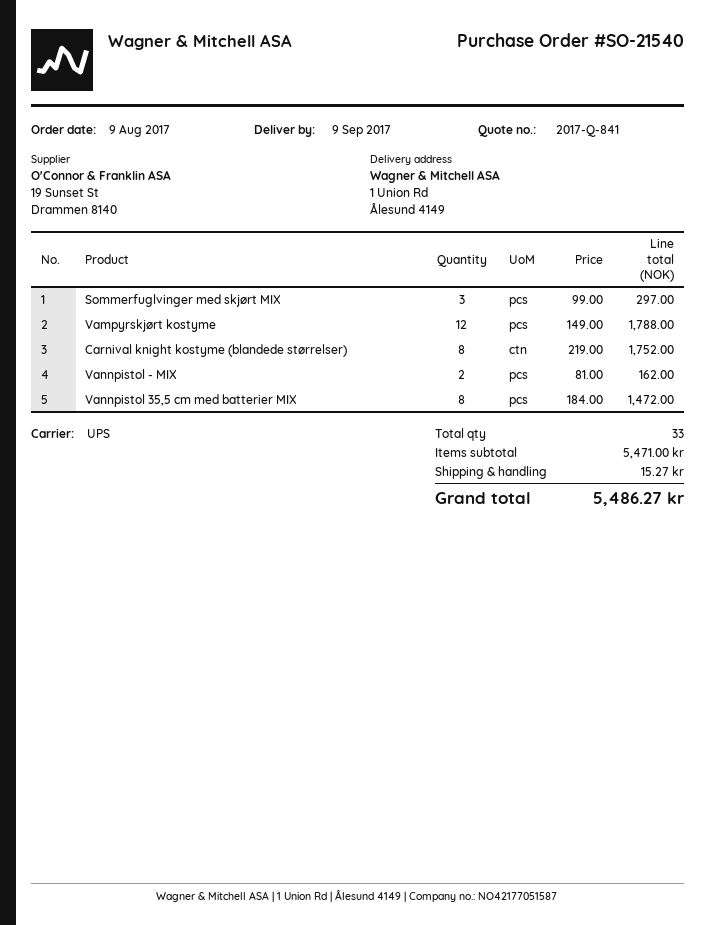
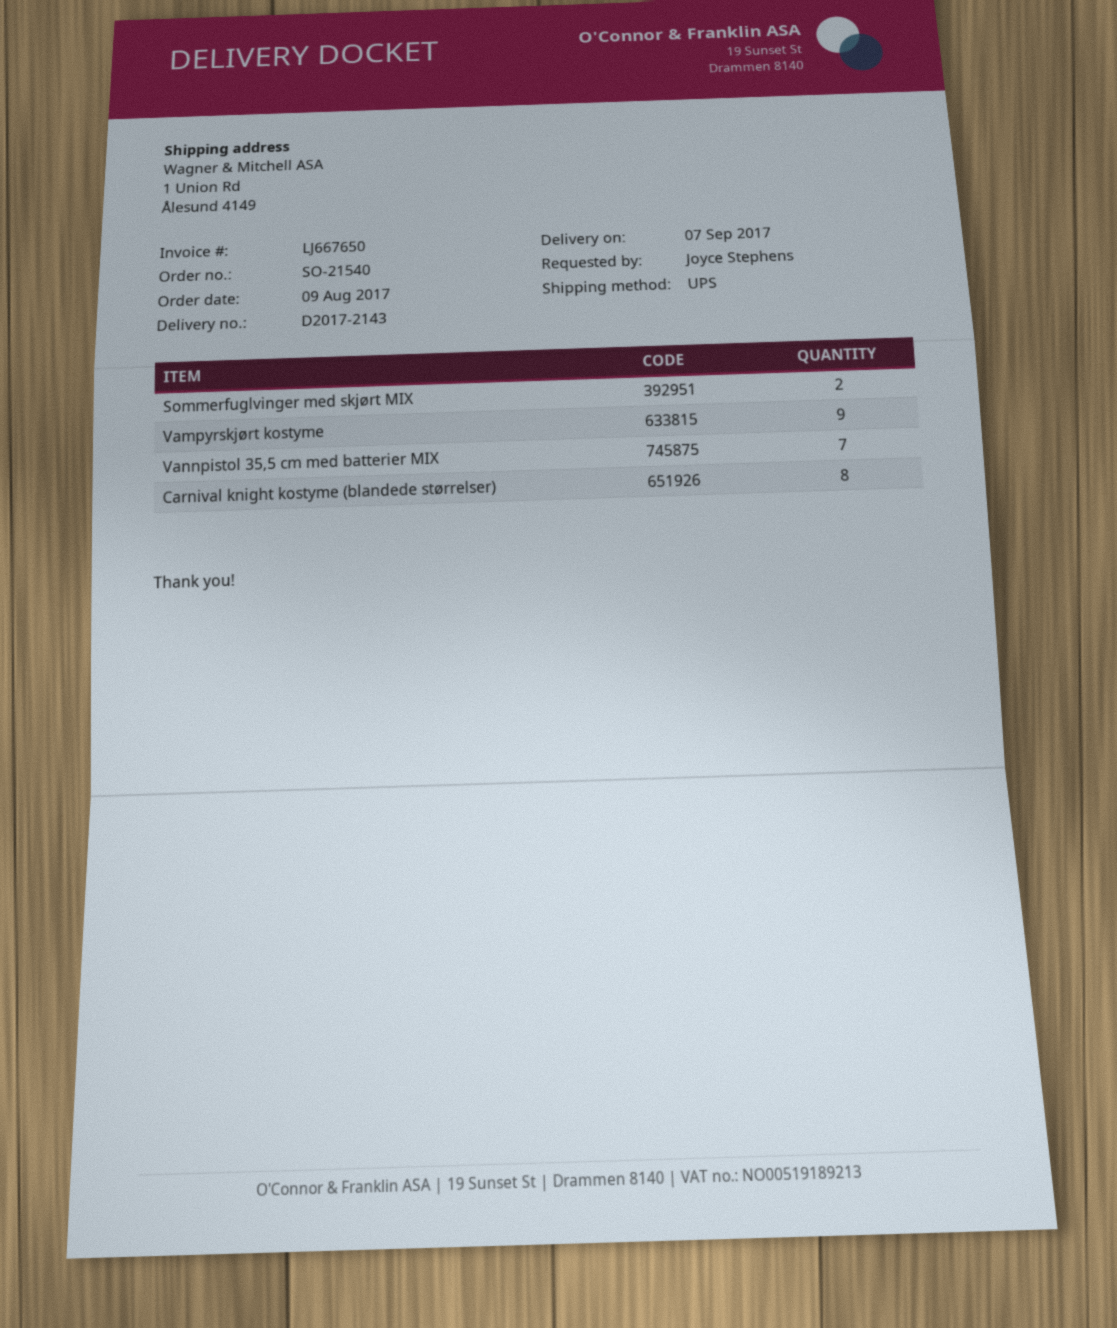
delivery date: 2017-09-09 -> 2017-09-07
Sommerfuglvinger med skjørt MIX: 3 -> 2
Vampyrskjørt kostyme: 12 -> 9
Vannpistol - MIX: 2 -> none
Vannpistol 35,5 cm med batterier MIX: 8 -> 7

